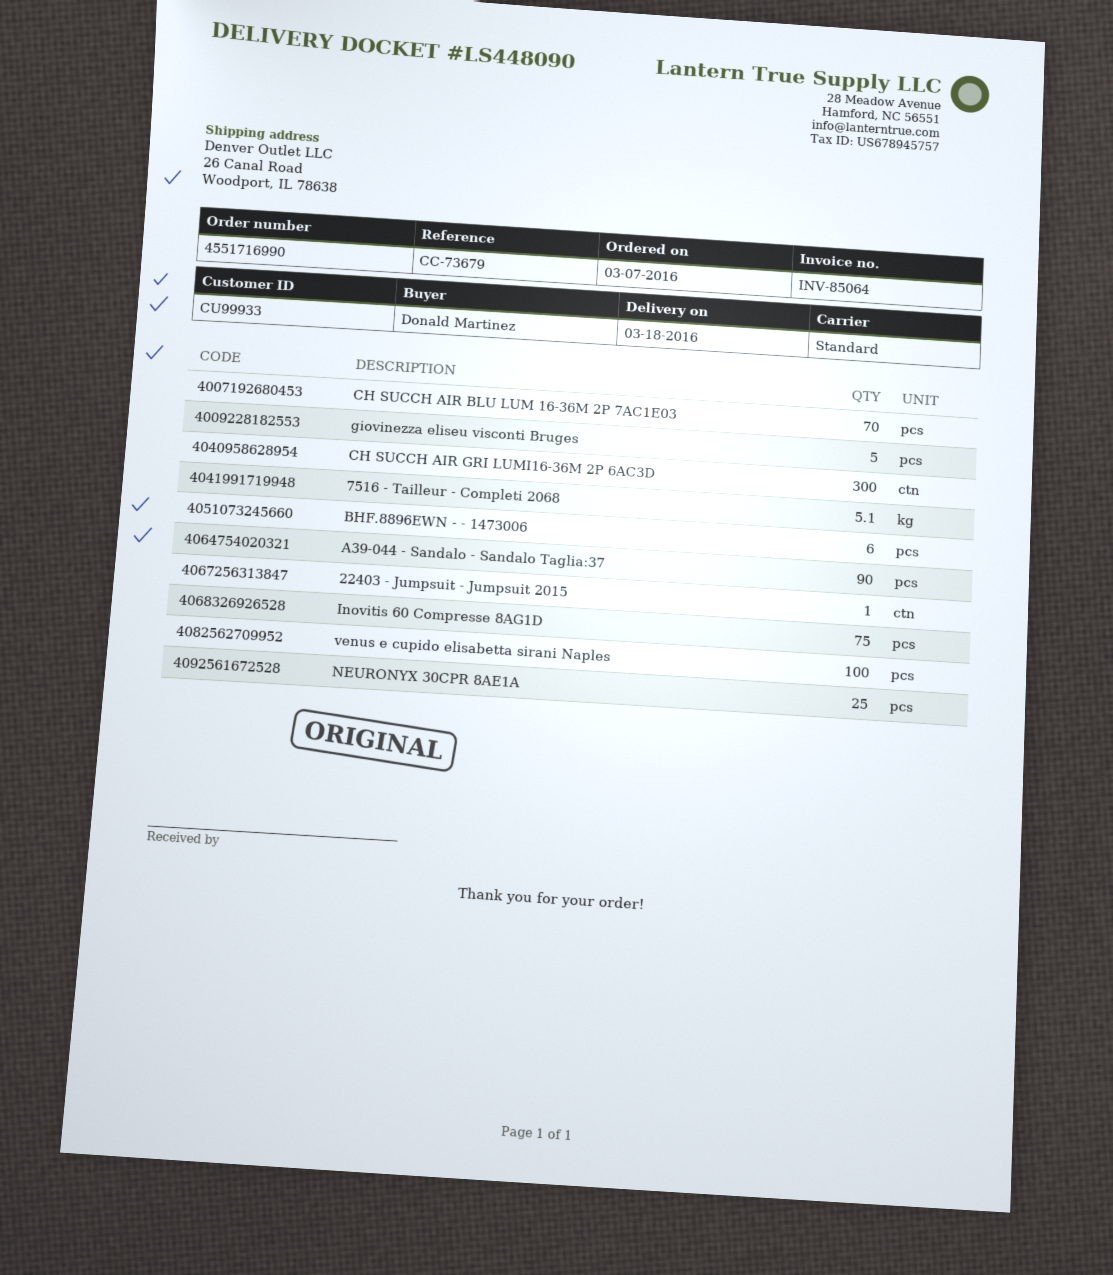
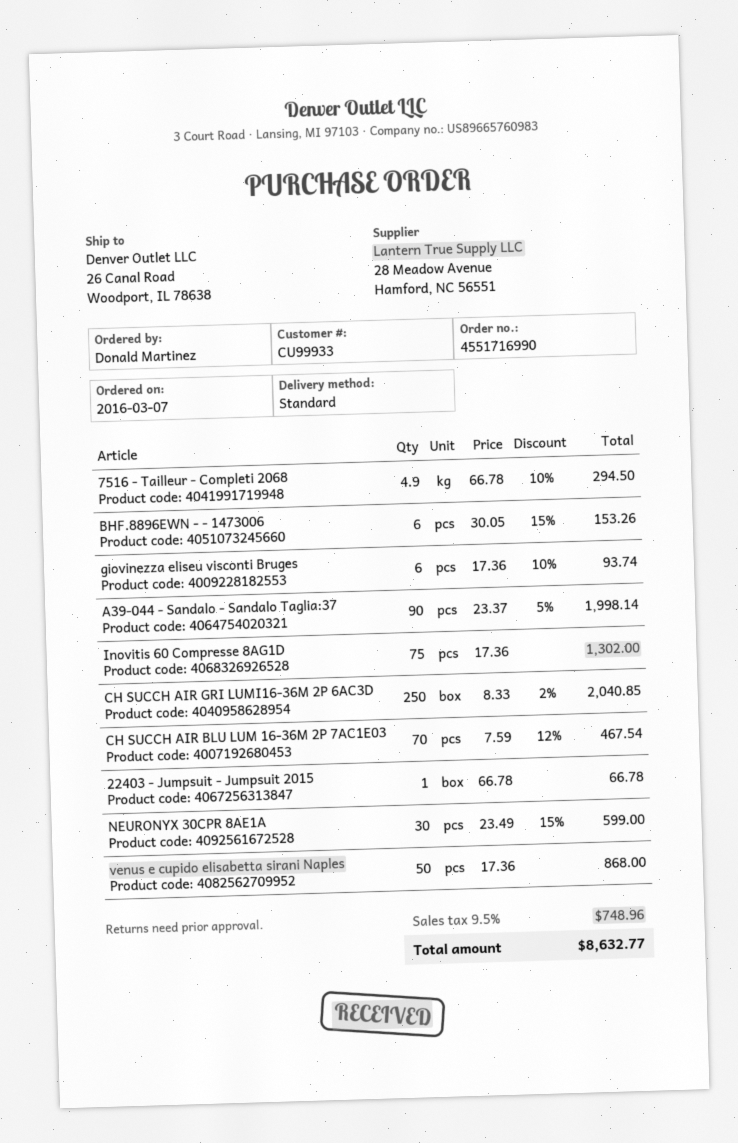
giovinezza eliseu visconti Bruges: 5 -> 6
CH SUCCH AIR GRI LUMI16-36M 2P 6AC3D: 300 -> 250
7516 - Tailleur - Completi 2068: 5.1 -> 4.9
venus e cupido elisabetta sirani Naples: 100 -> 50
NEURONYX 30CPR 8AE1A: 25 -> 30

